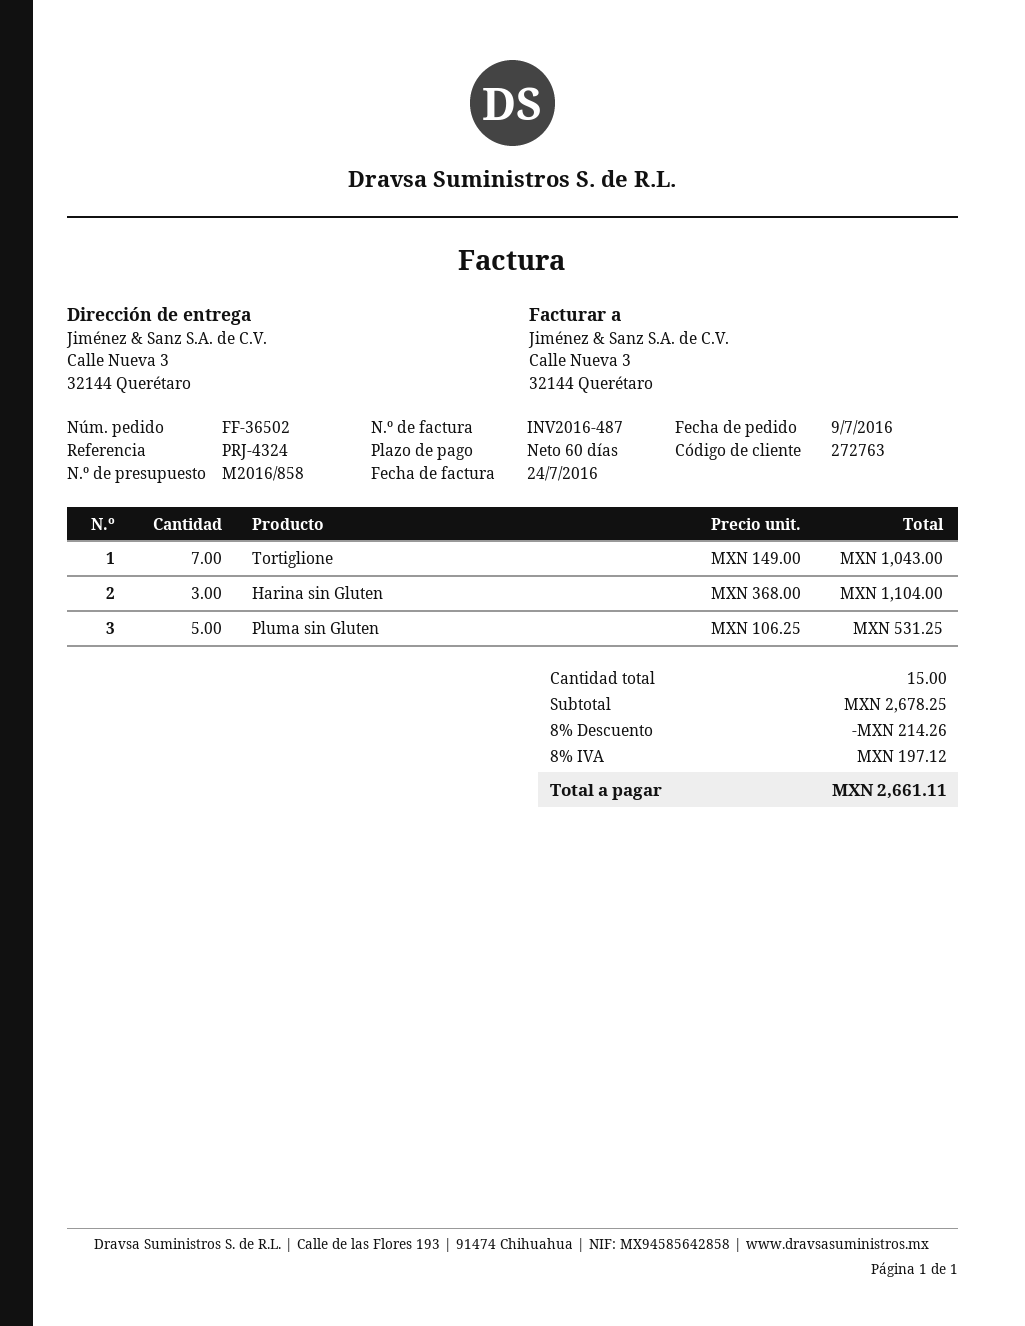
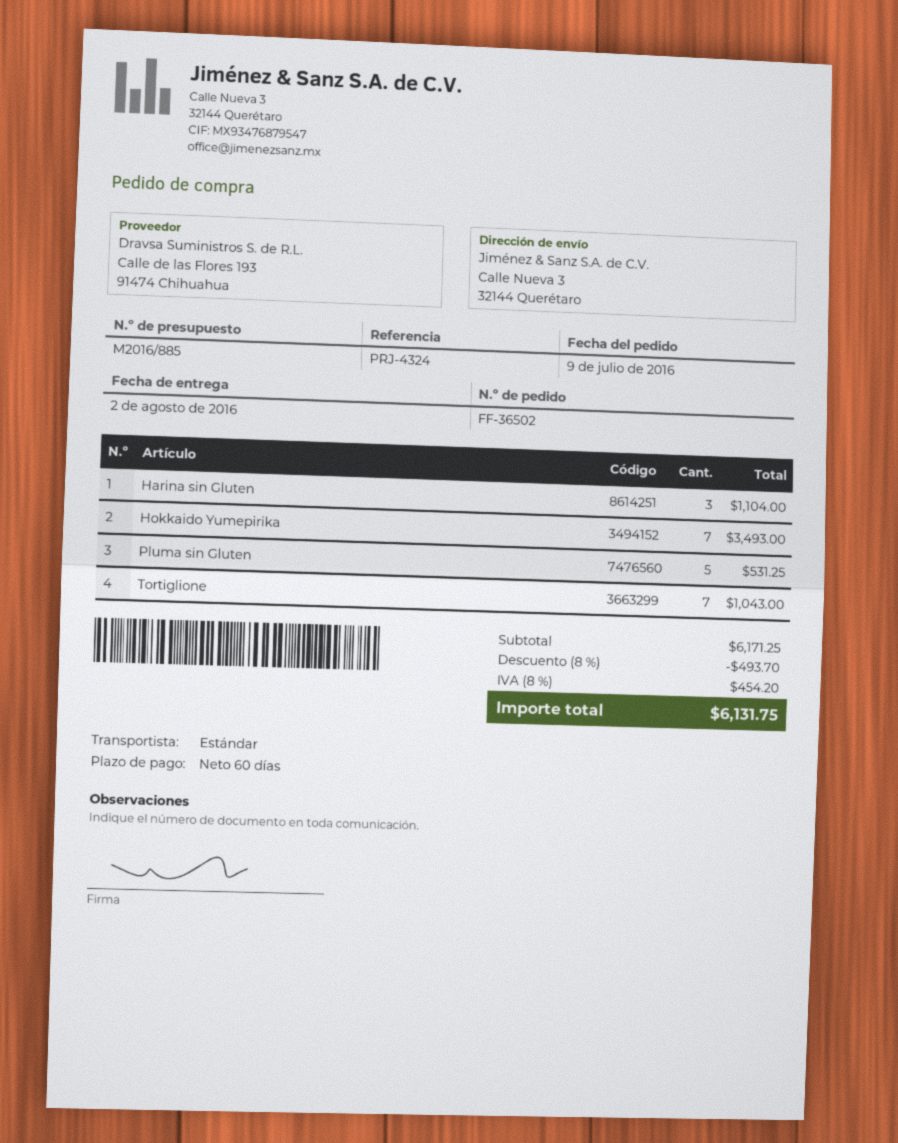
quote number: M2016/858 -> M2016/885
Hokkaido Yumepirika: none -> 7 for 3493.00
subtotal: 2678.25 -> 6171.25
discount: 8% = 214.26 -> 8% = 493.70
tax: 8% = 197.12 -> 8% = 454.20
total: 2661.11 -> 6131.75

